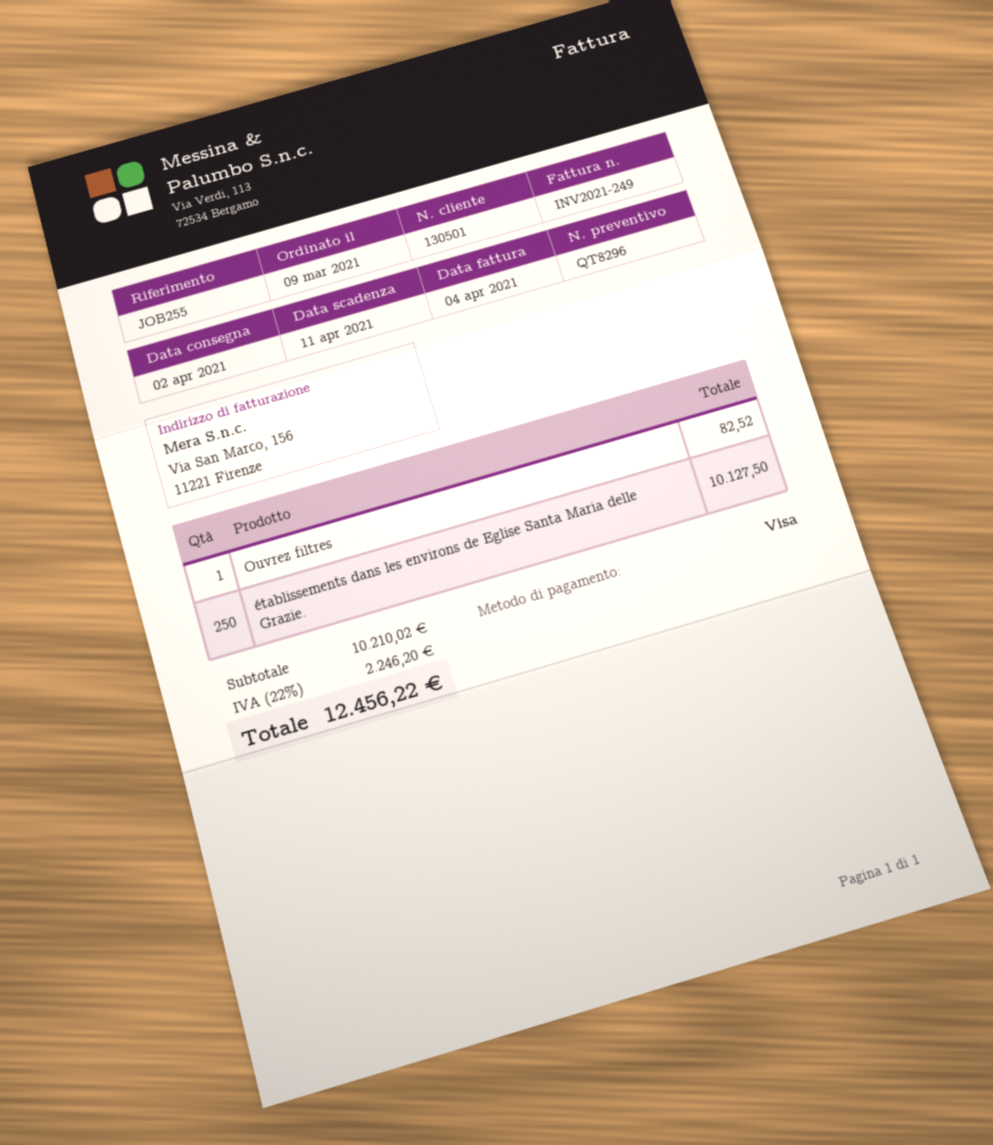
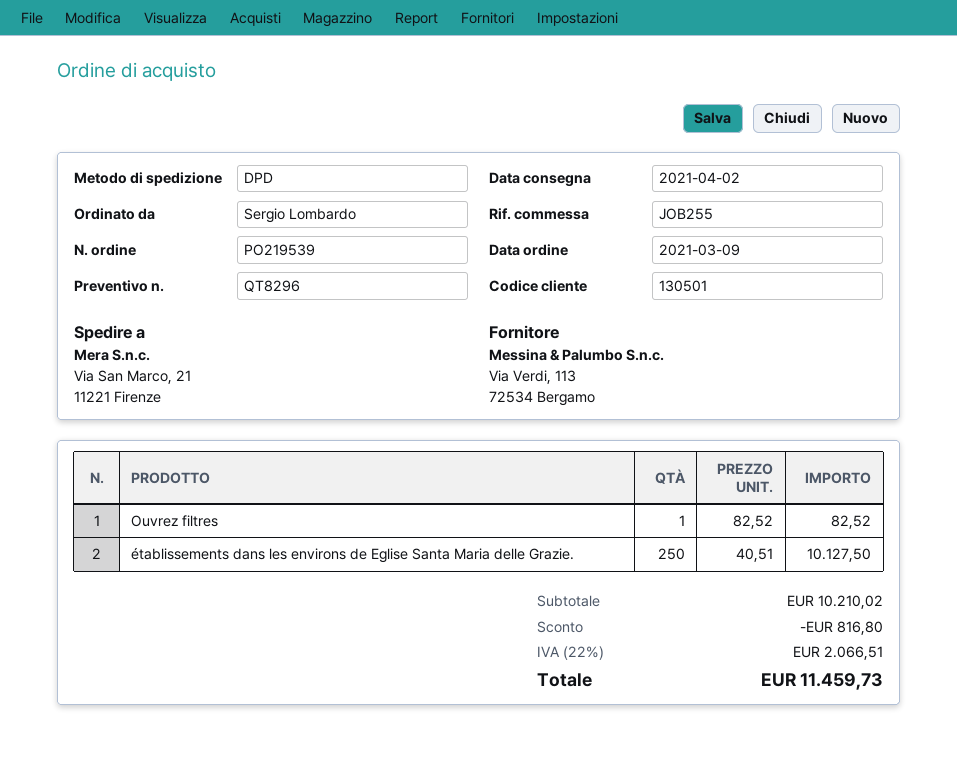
discount: none -> 816.80
tax: 22% = 2246.20 -> 22% = 2066.51
total: 12456.22 -> 11459.73

